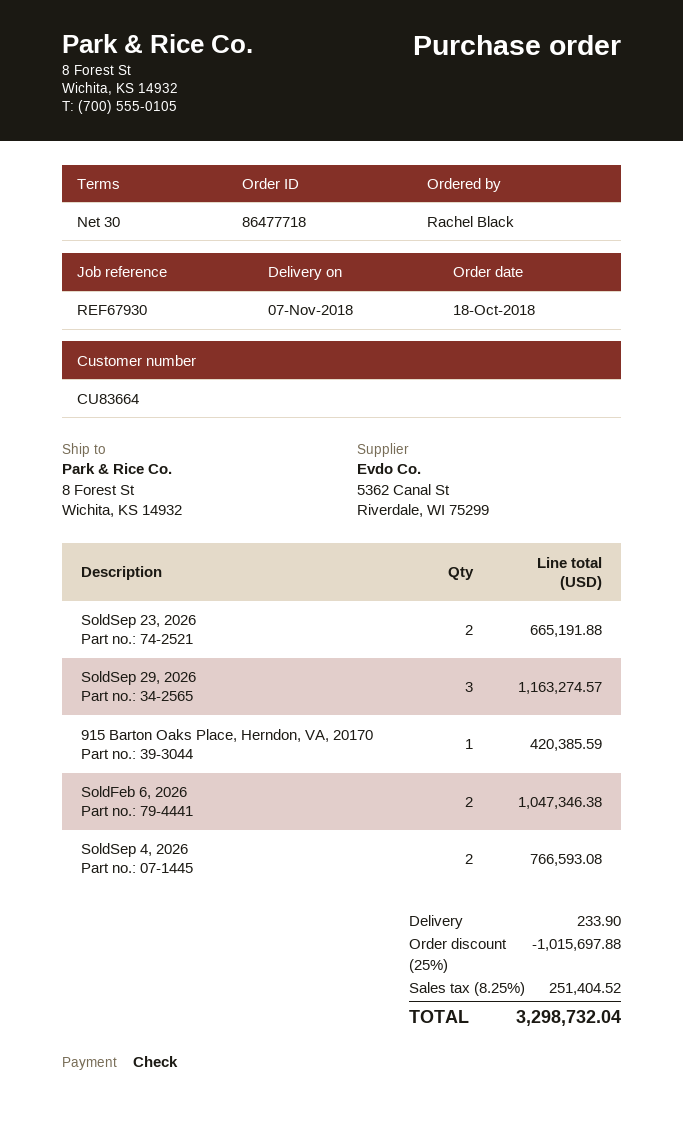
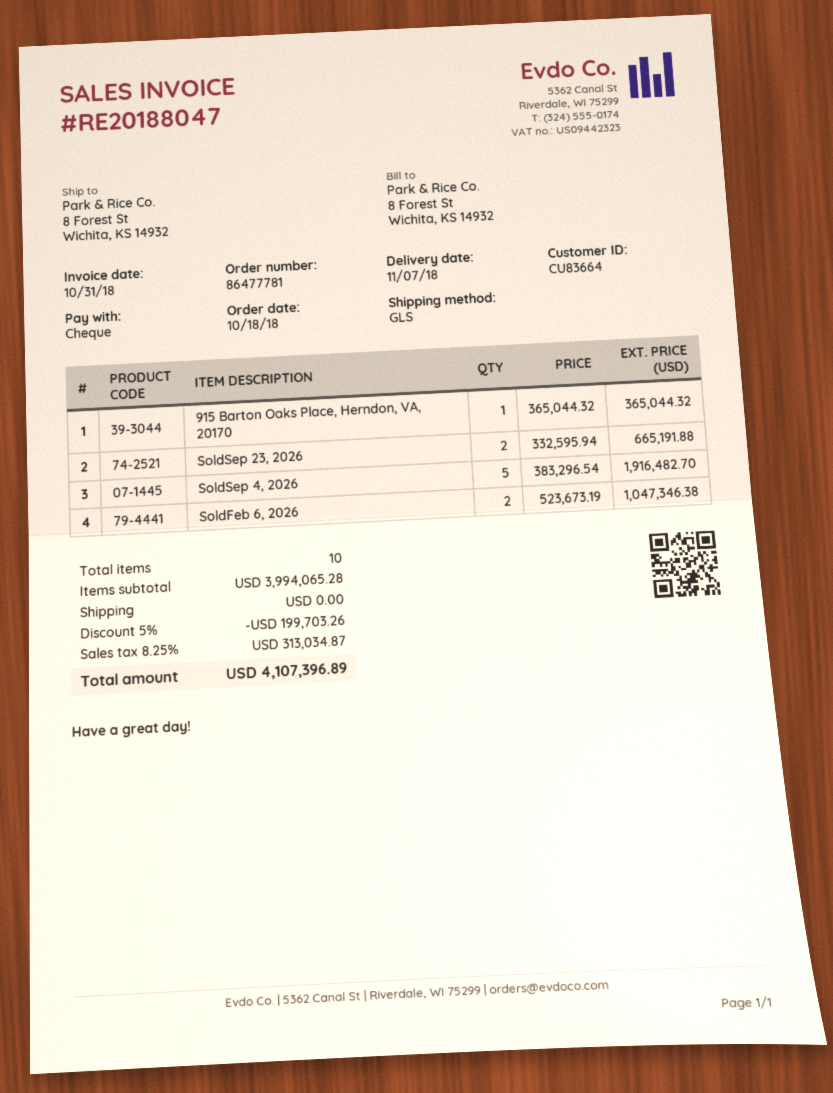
order number: 86477718 -> 86477781
SoldSep 29, 2026: 3 for 1163274.57 -> none
915 Barton Oaks Place, Herndon, VA, 20170: 1 for 420385.59 -> 1 for 365044.32
SoldSep 4, 2026: 2 for 766593.08 -> 5 for 1916482.70
discount: 25% = 1015697.88 -> 5% = 199703.26
shipping: 233.90 -> 0.00
tax: 8.25% = 251404.52 -> 8.25% = 313034.87
total: 3298732.04 -> 4107396.89

